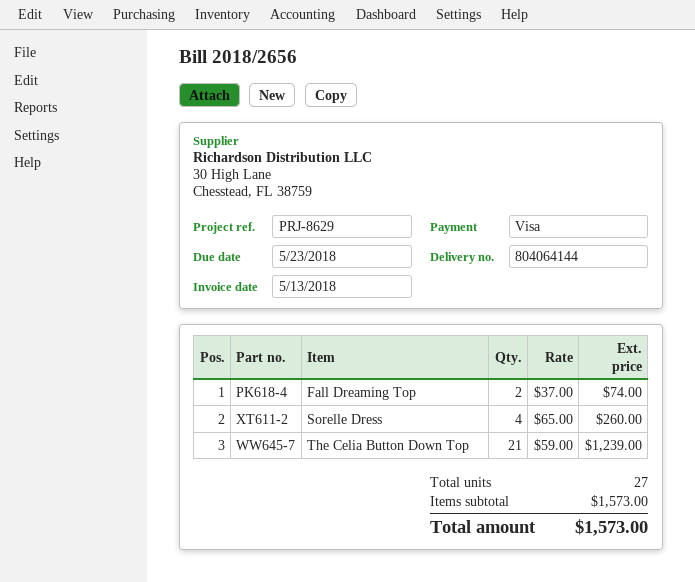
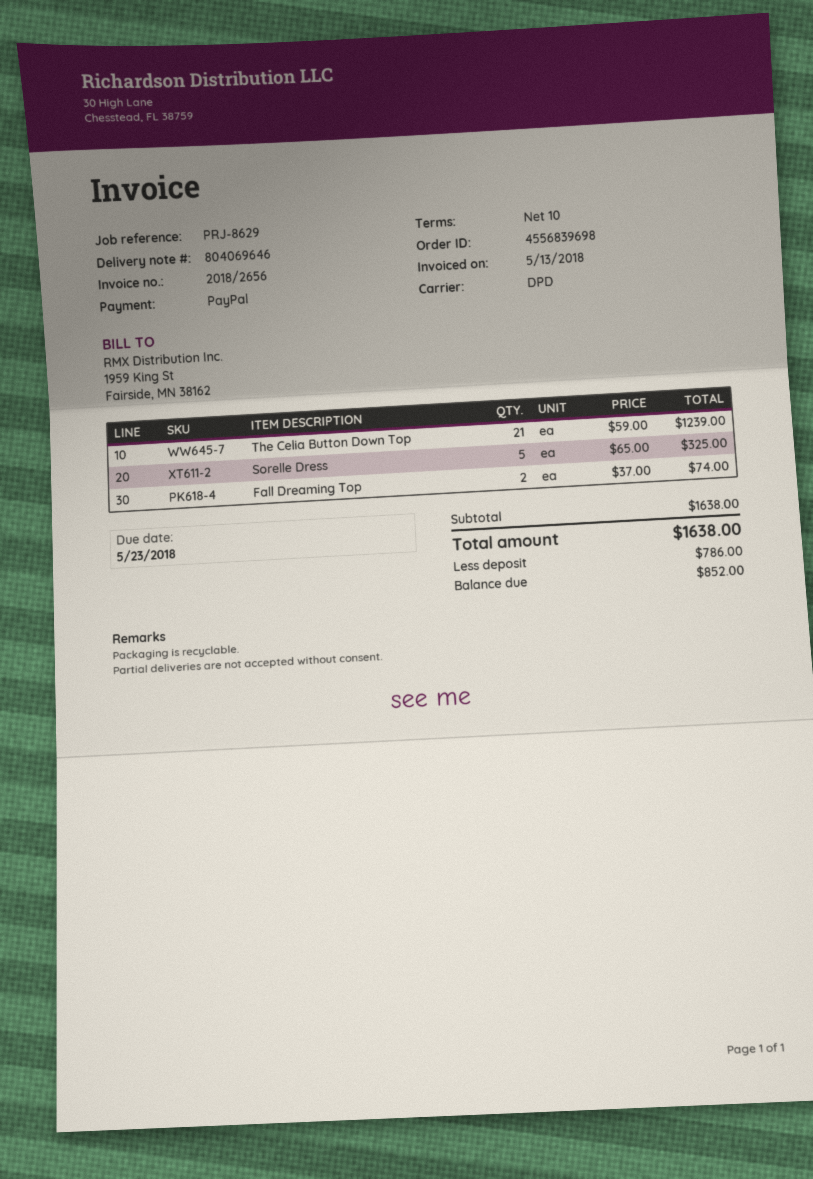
delivery note number: 804064144 -> 804069646
payment method: Visa -> PayPal
Sorelle Dress: 4 x 65.00 = 260.00 -> 5 x 65.00 = 325.00
subtotal: 1573.00 -> 1638.00
total: 1573.00 -> 1638.00

